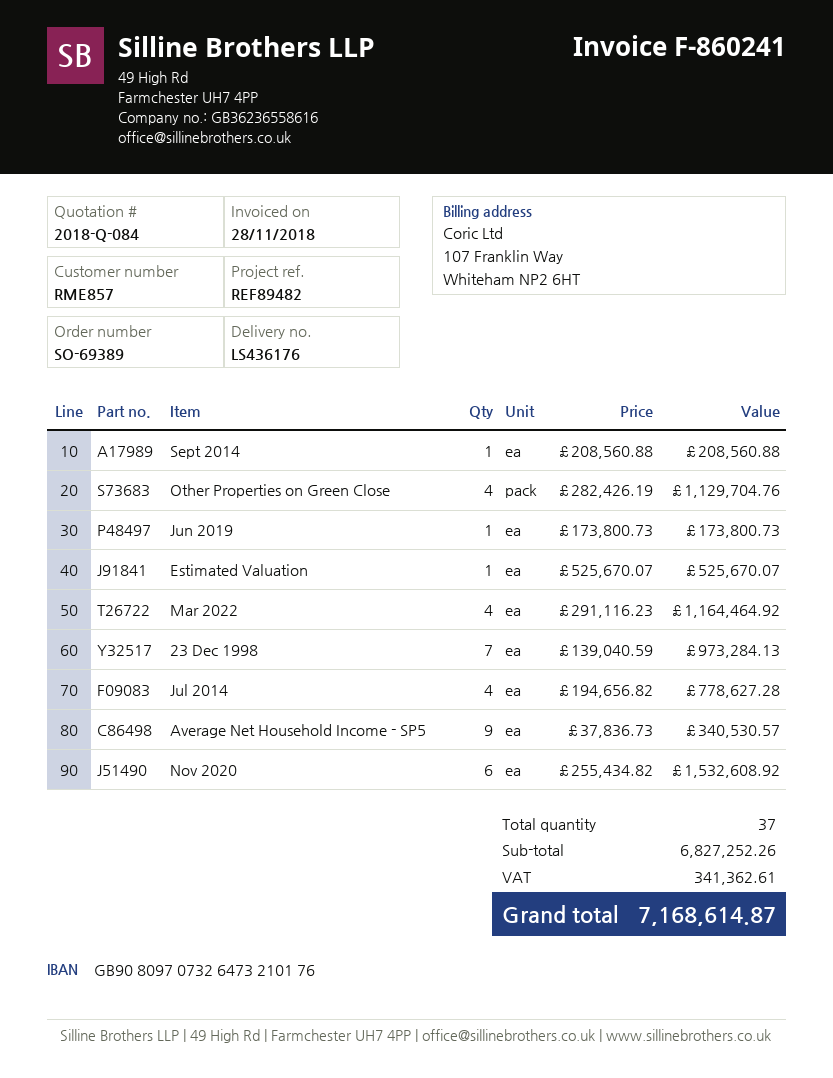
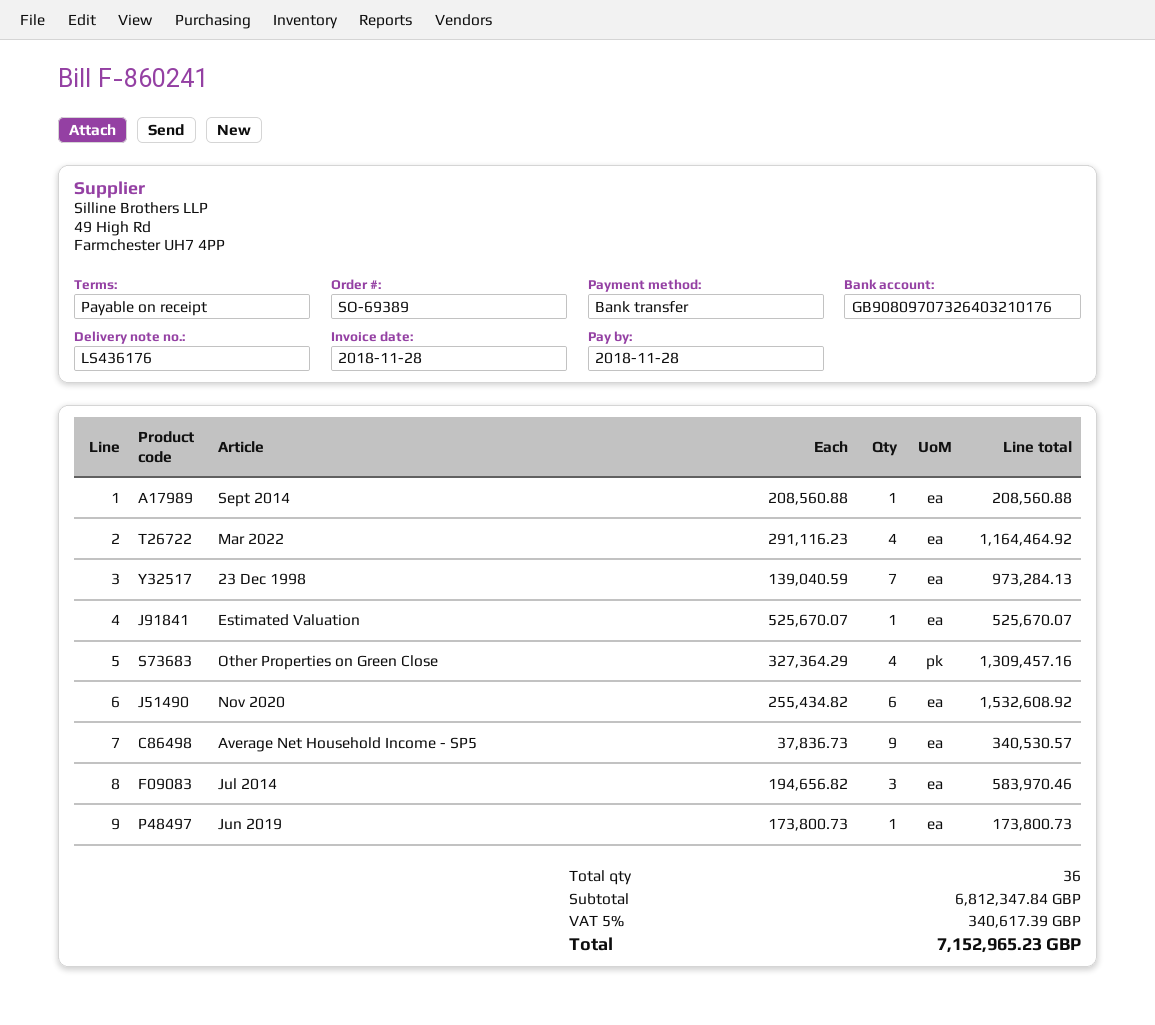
bank account: GB90809707326473210176 -> GB90809707326403210176
Other Properties on Green Close: 4 x 282426.19 = 1129704.76 -> 4 x 327364.29 = 1309457.16
Jul 2014: 4 x 194656.82 = 778627.28 -> 3 x 194656.82 = 583970.46
total quantity: 37 -> 36
subtotal: 6827252.26 -> 6812347.84
tax: 341362.61 -> 340617.39
total: 7168614.87 -> 7152965.23

